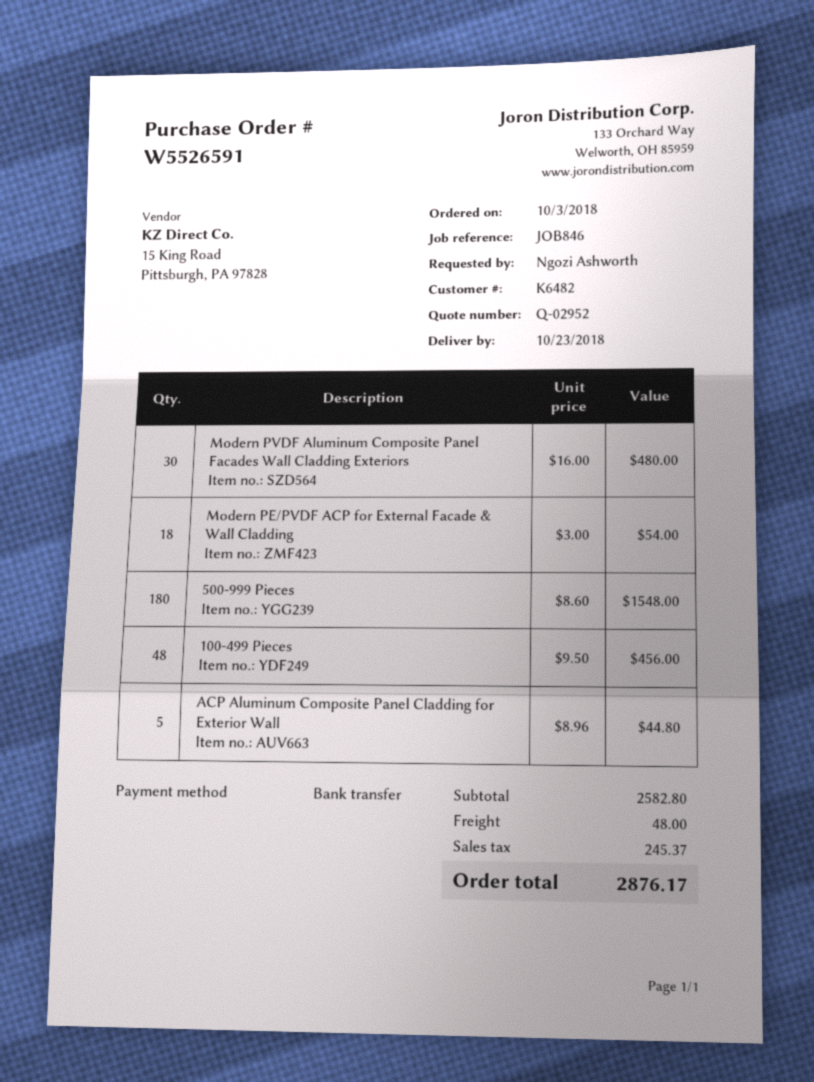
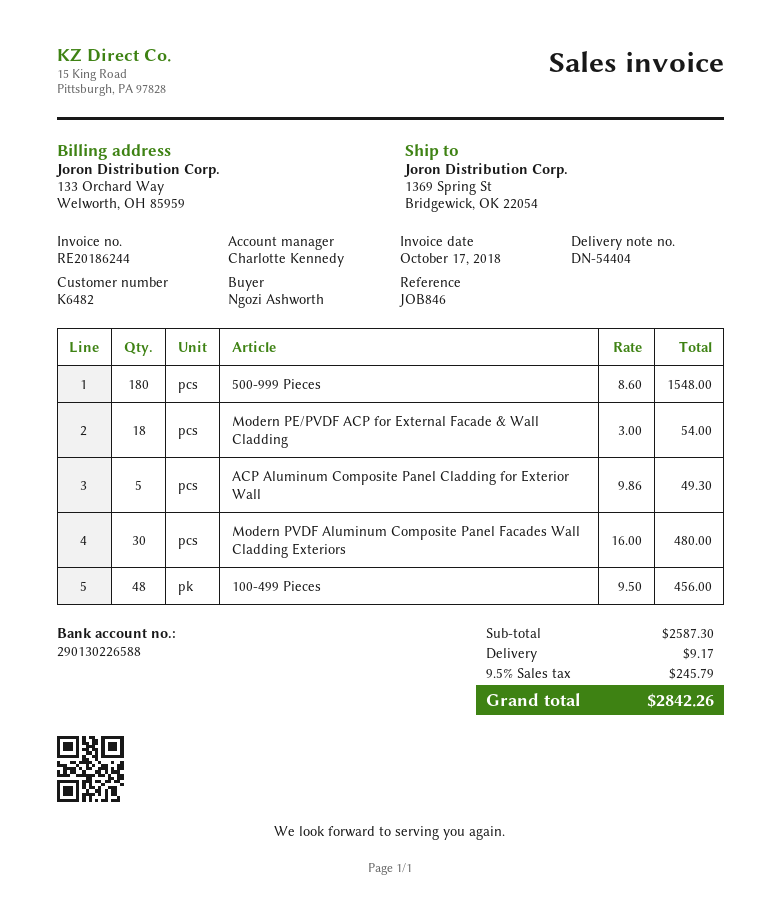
ACP Aluminum Composite Panel Cladding for Exterior Wall: 5 x 8.96 = 44.80 -> 5 x 9.86 = 49.30
subtotal: 2582.80 -> 2587.30
shipping: 48.00 -> 9.17
tax: 245.37 -> 245.79
total: 2876.17 -> 2842.26

